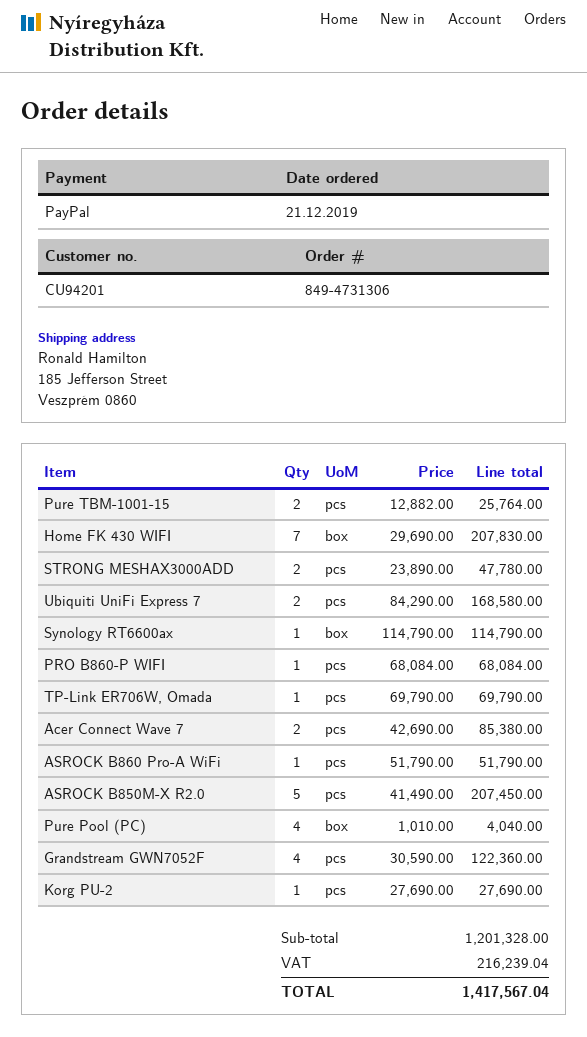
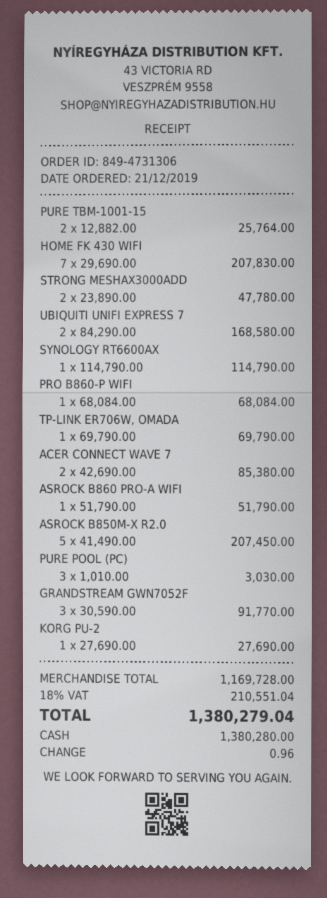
payment method: PayPal -> cash
Pure Pool (PC): 4 x 1010.00 = 4040.00 -> 3 x 1010.00 = 3030.00
Grandstream GWN7052F: 4 x 30590.00 = 122360.00 -> 3 x 30590.00 = 91770.00
subtotal: 1201328.00 -> 1169728.00
tax: 216239.04 -> 210551.04
total: 1417567.04 -> 1380279.04

